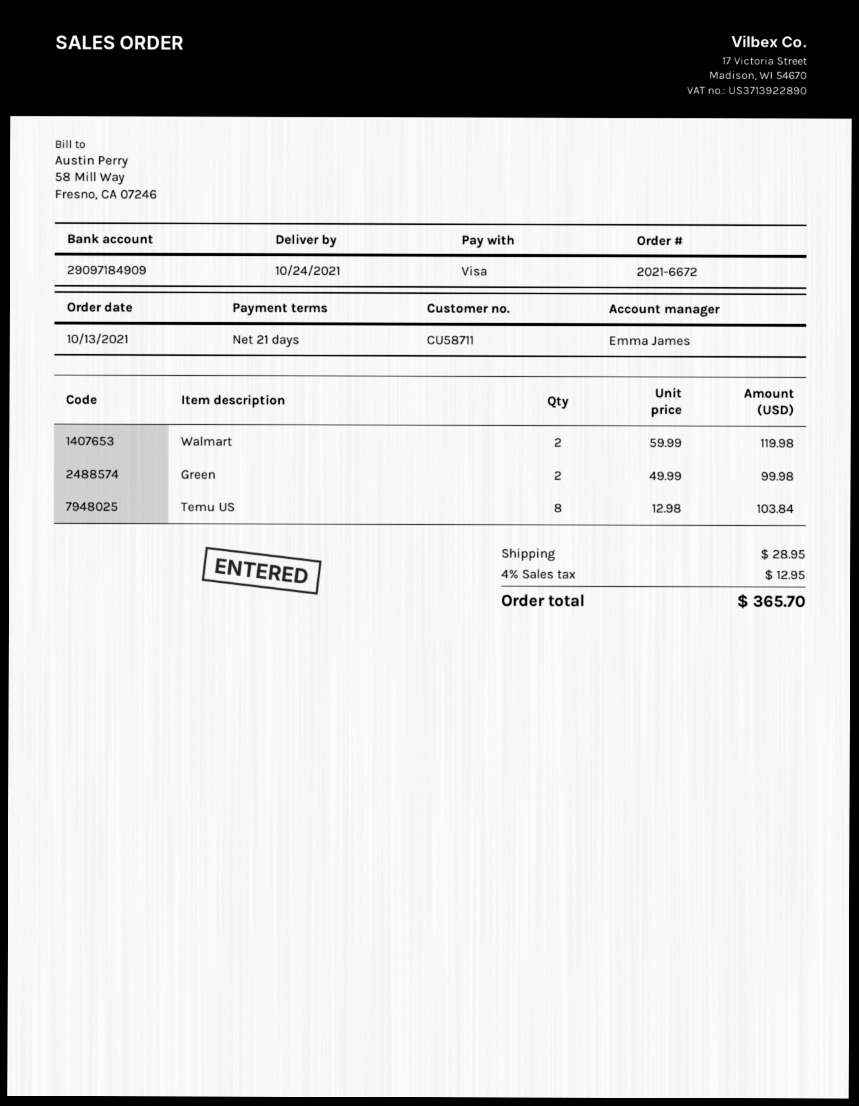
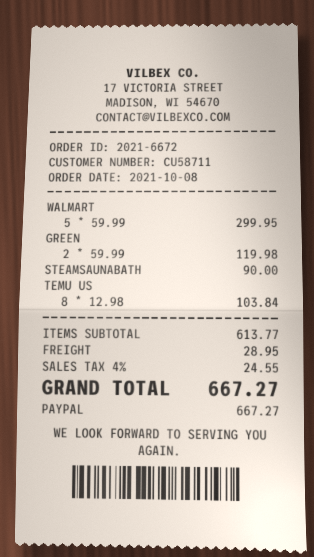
order date: 2021-10-13 -> 2021-10-08
payment method: Visa -> PayPal
Walmart: 2 x 59.99 = 119.98 -> 5 x 59.99 = 299.95
Green: 2 x 49.99 = 99.98 -> 2 x 59.99 = 119.98
STEAMSAUNABATH: none -> 1 x 90.00 = 90.00
tax: 4% = 12.95 -> 4% = 24.55
total: 365.70 -> 667.27

